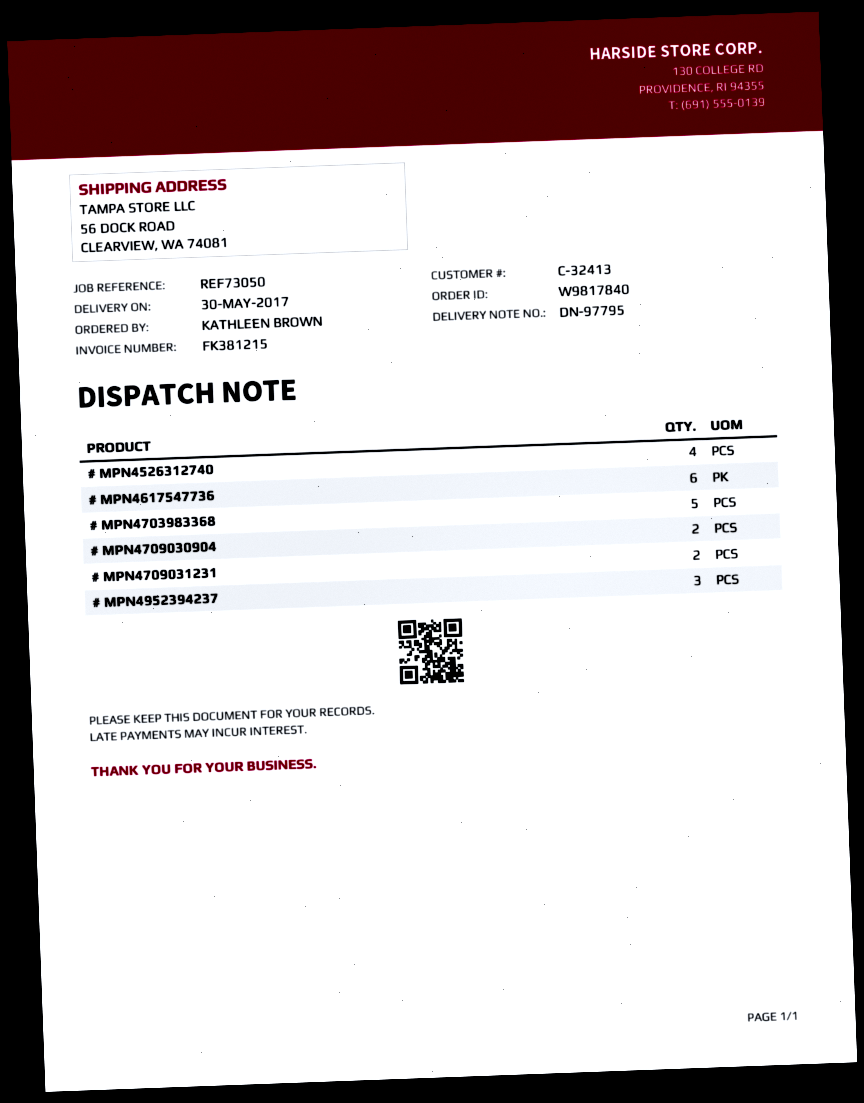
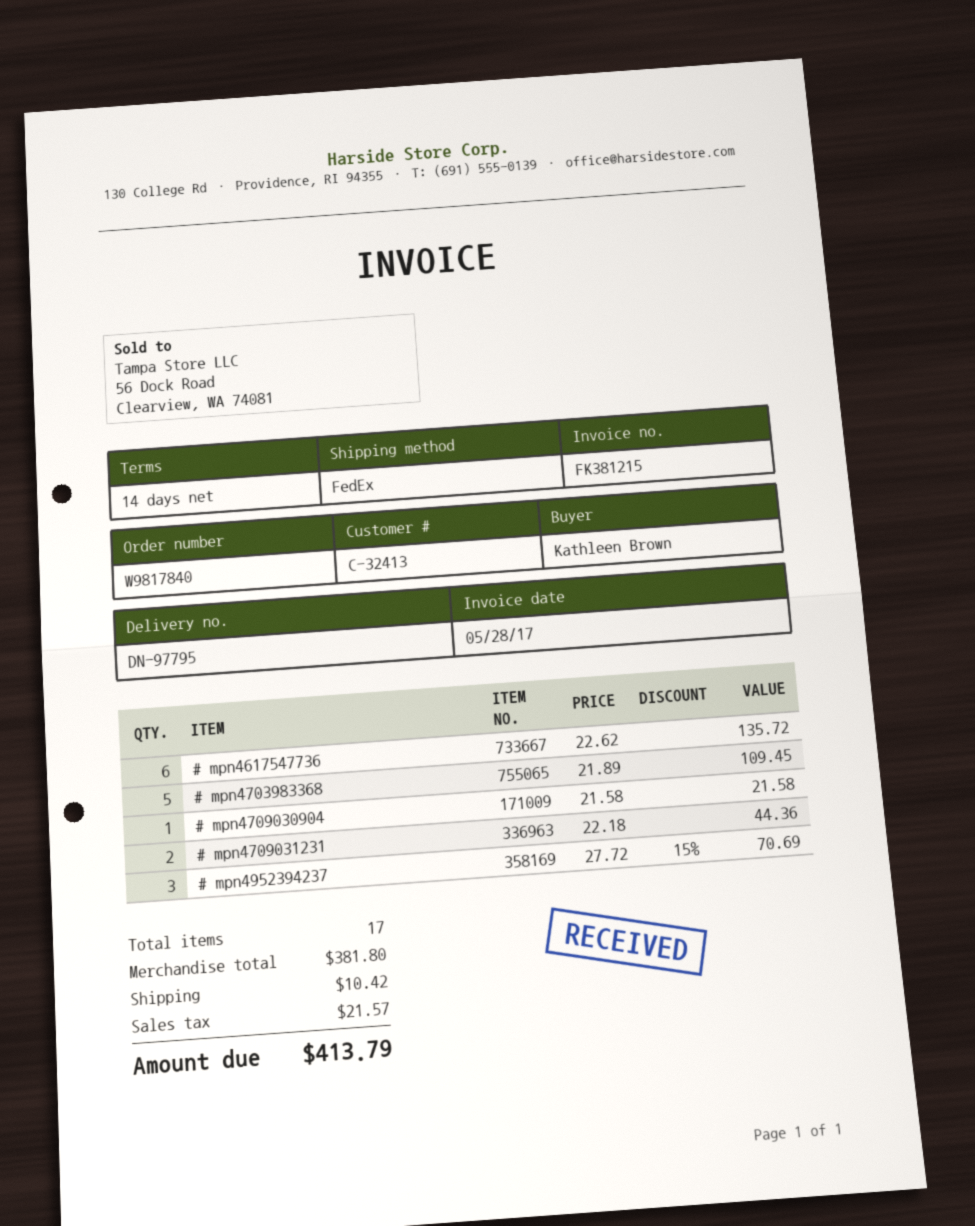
# MPN4526312740: 4 -> none
# MPN4709030904: 2 -> 1

